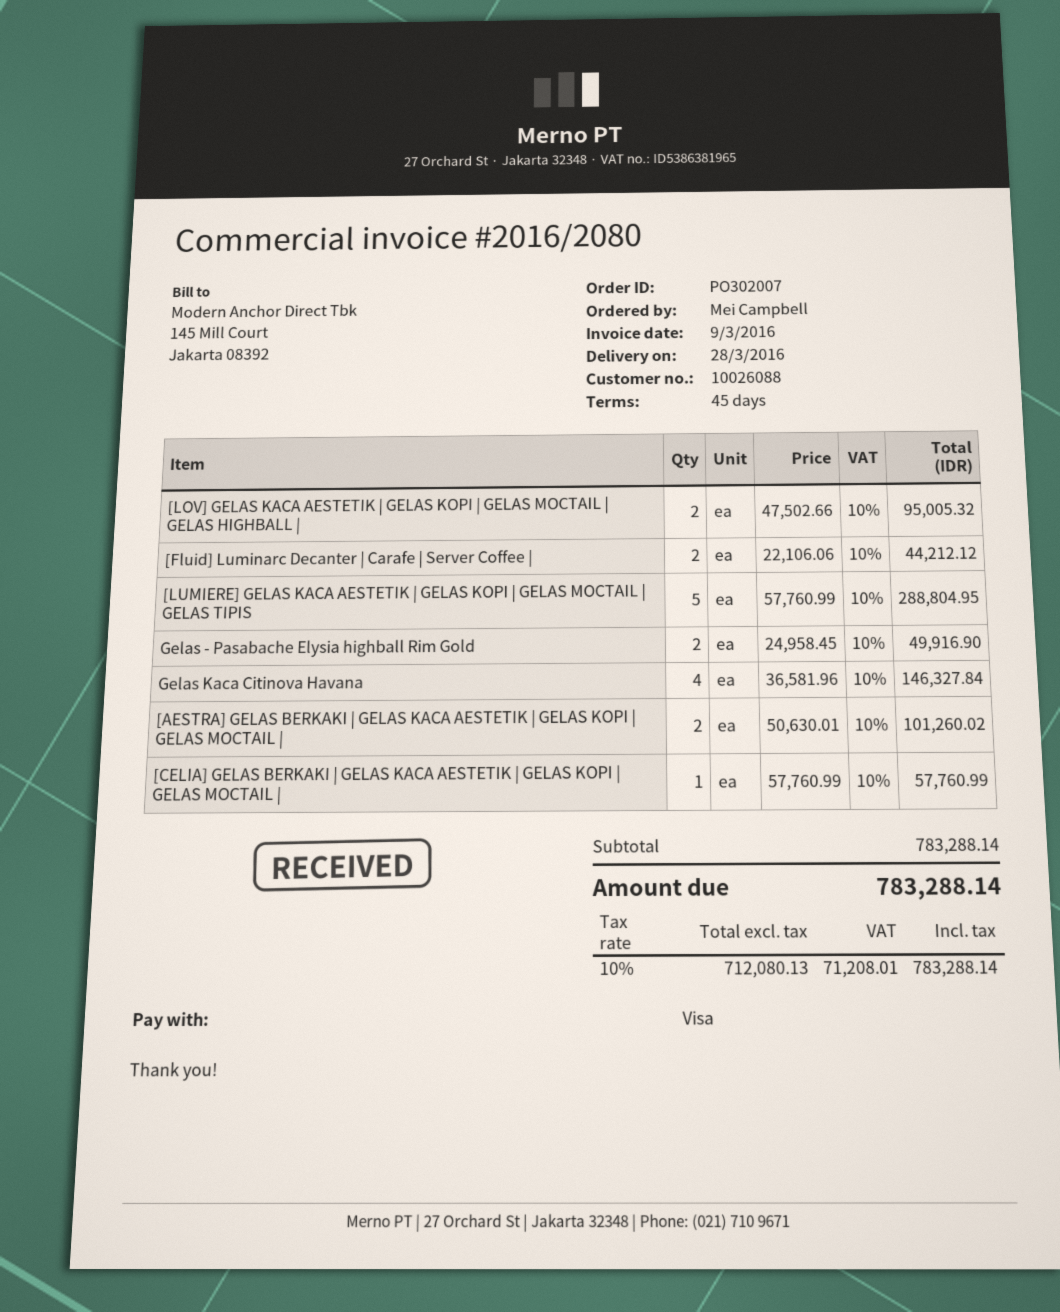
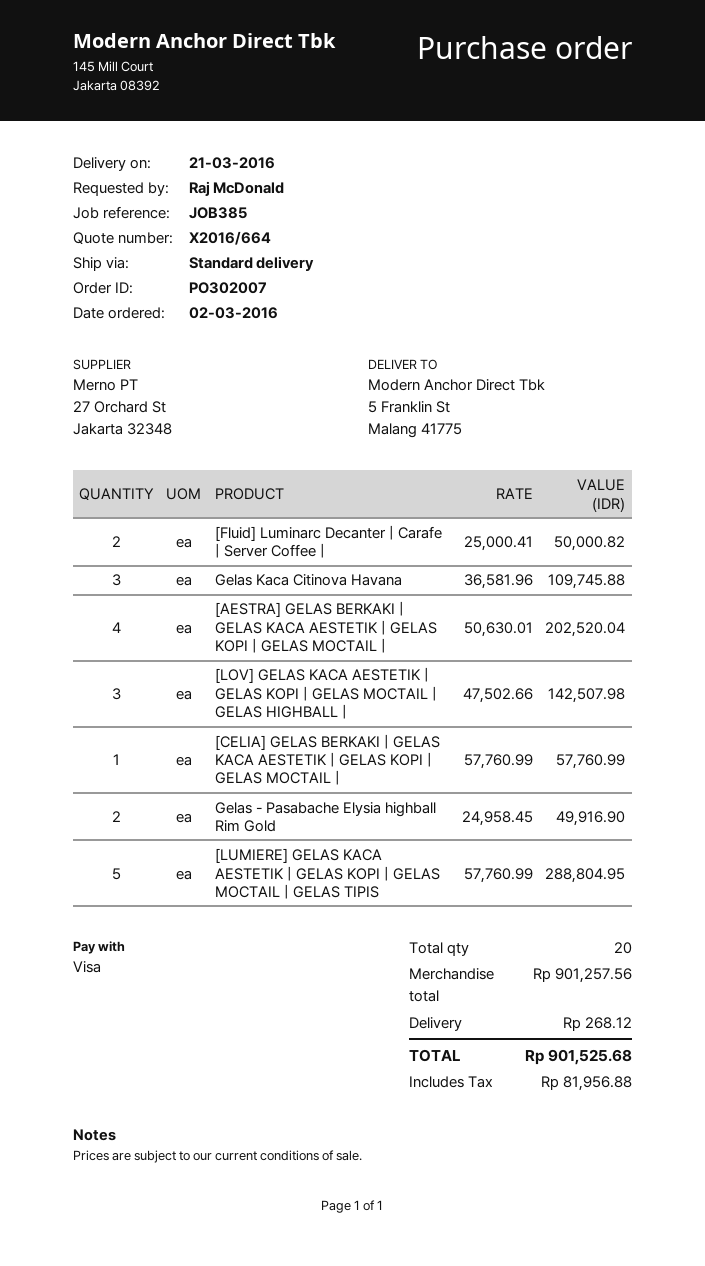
delivery date: 2016-03-28 -> 2016-03-21
ordered by: Mei Campbell -> Raj McDonald
[LOV] GELAS KACA AESTETIK | GELAS KOPI | GELAS MOCTAIL | GELAS HIGHBALL |: 2 x 47502.66 = 95005.32 -> 3 x 47502.66 = 142507.98
[Fluid] Luminarc Decanter | Carafe | Server Coffee |: 2 x 22106.06 = 44212.12 -> 2 x 25000.41 = 50000.82
Gelas Kaca Citinova Havana: 4 x 36581.96 = 146327.84 -> 3 x 36581.96 = 109745.88
[AESTRA] GELAS BERKAKI | GELAS KACA AESTETIK | GELAS KOPI | GELAS MOCTAIL |: 2 x 50630.01 = 101260.02 -> 4 x 50630.01 = 202520.04
subtotal: 783288.14 -> 901257.56
shipping: none -> 268.12
tax: 71208.01 -> 81956.88
total: 783288.14 -> 901525.68

